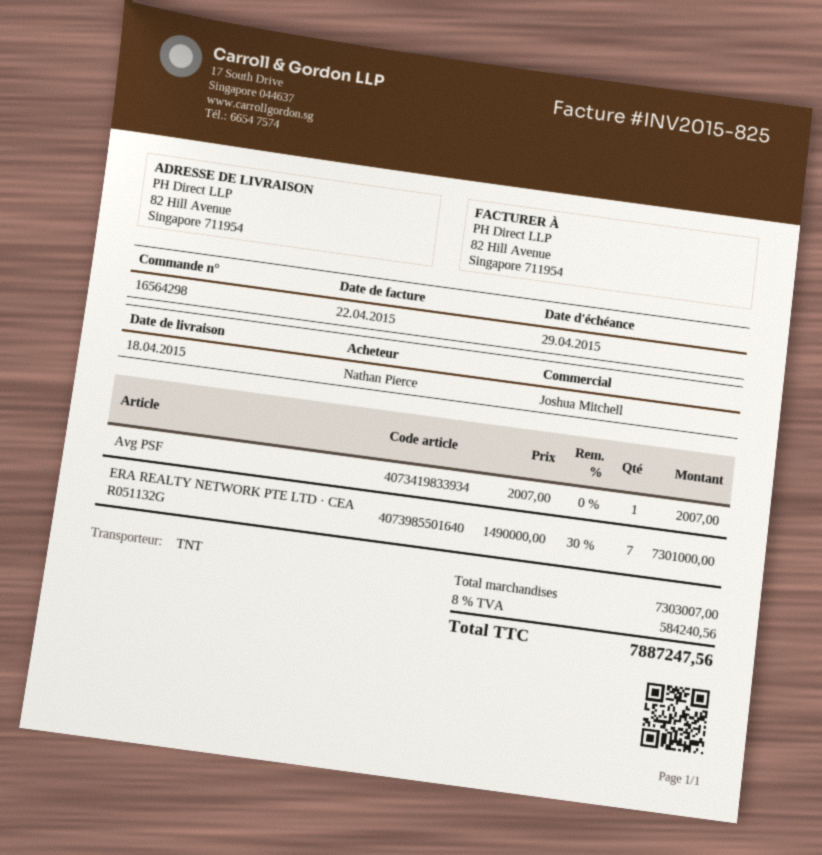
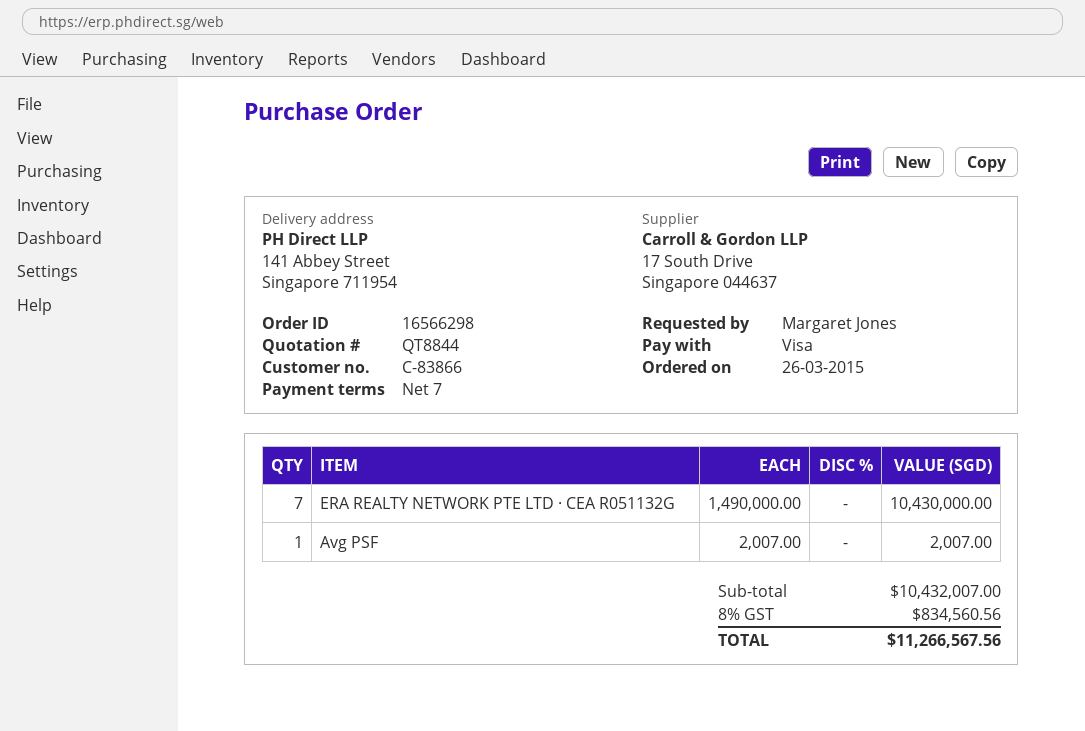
order number: 16564298 -> 16566298
ordered by: Nathan Pierce -> Margaret Jones
ship to: 82 Hill Avenue, Singapore 711954 -> 141 Abbey Street, Singapore 711954
ERA REALTY NETWORK PTE LTD · CEA R051132G: 7 x 1490000.00 - 30% = 7301000.00 -> 7 x 1490000.00 = 10430000.00
subtotal: 7303007.00 -> 10432007.00
tax: 8% = 584240.56 -> 8% = 834560.56
total: 7887247.56 -> 11266567.56

